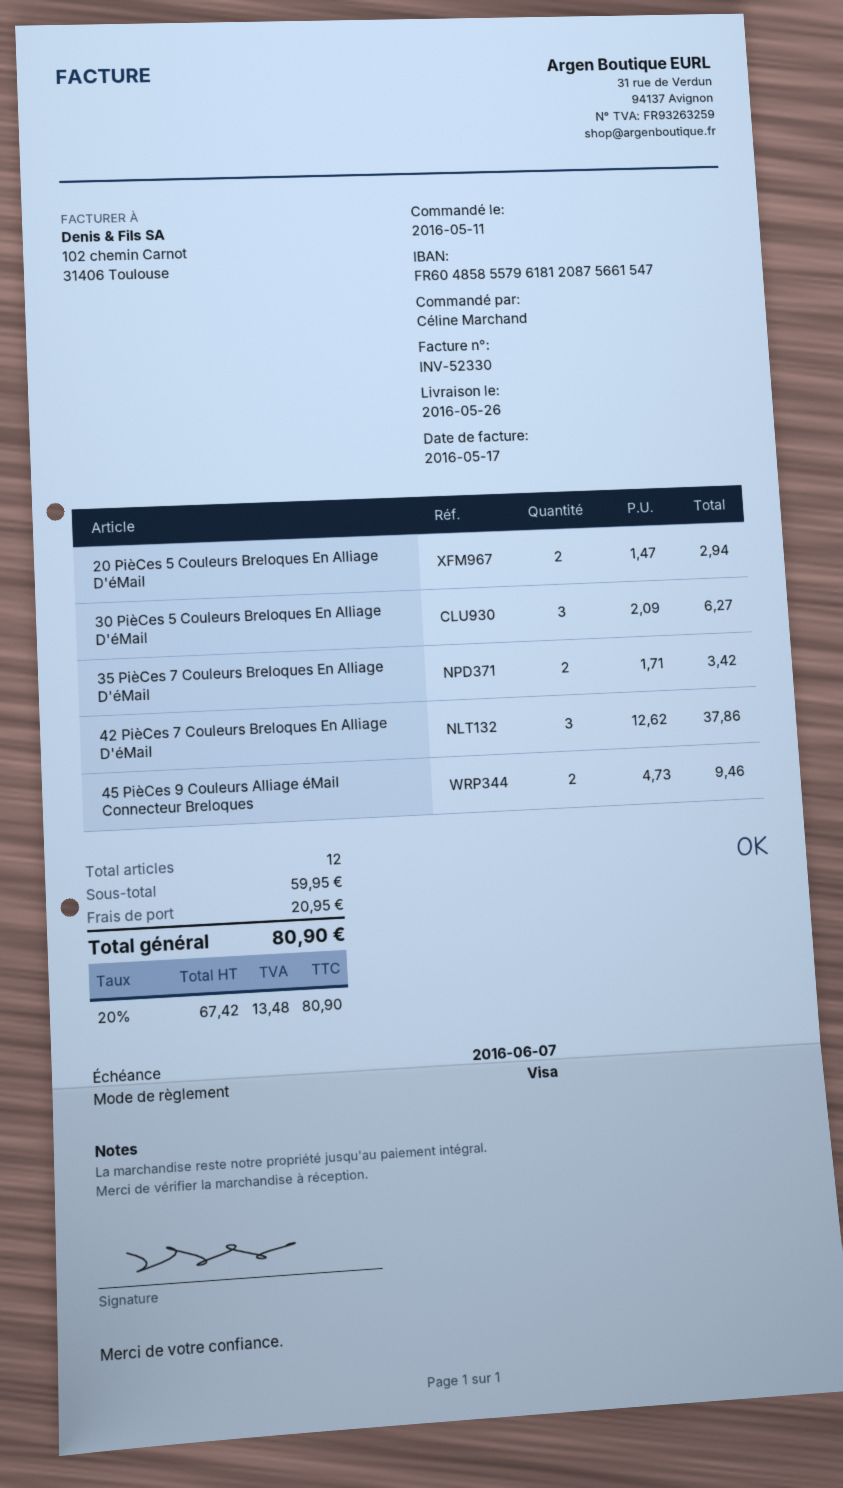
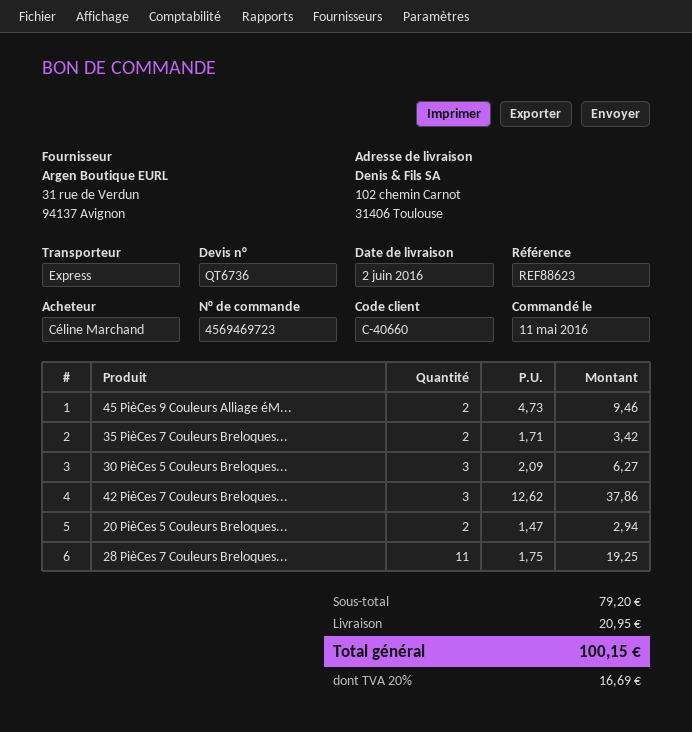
delivery date: 2016-05-26 -> 2016-06-02
28 PièCes 7 Couleurs Breloques...: none -> 11 x 1.75 = 19.25
subtotal: 59.95 -> 79.20
tax: 20% = 13.48 -> 20% = 16.69
total: 80.90 -> 100.15

